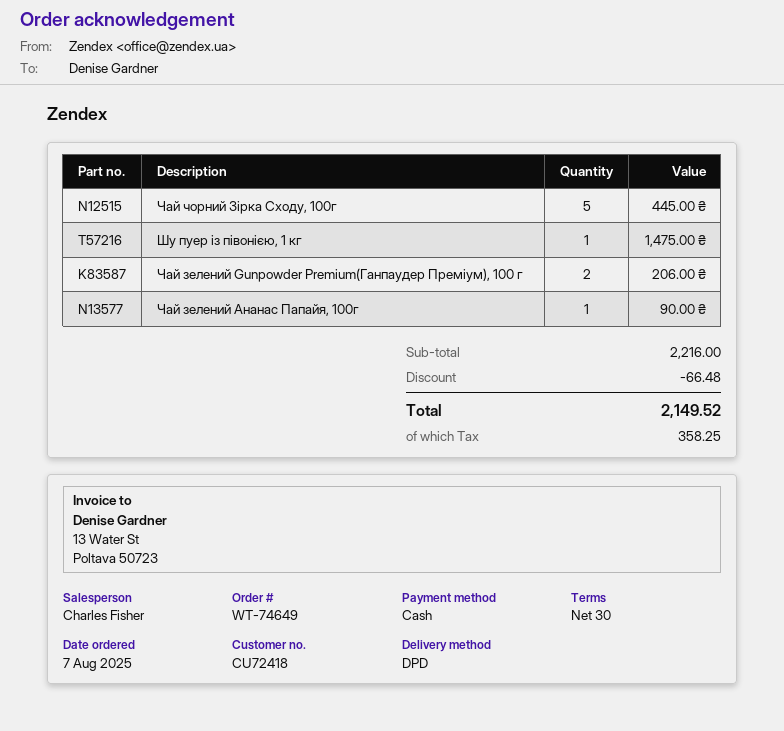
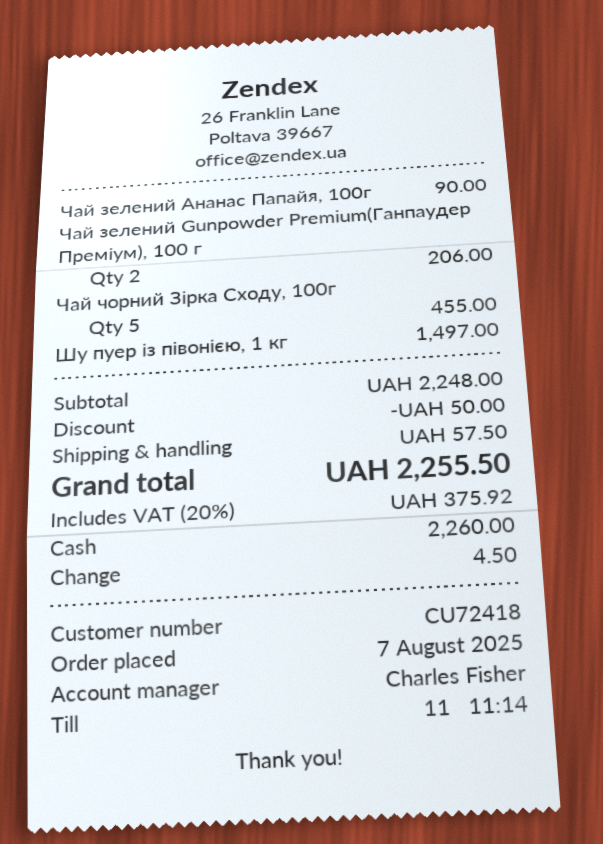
Чай чорний Зірка Сходу, 100г: 5 for 445.00 -> 5 for 455.00
Шу пуер із півонією, 1 кг: 1 for 1475.00 -> 1 for 1497.00
subtotal: 2216.00 -> 2248.00
discount: 66.48 -> 50.00
shipping: none -> 57.50
tax: 358.25 -> 375.92
total: 2149.52 -> 2255.50

